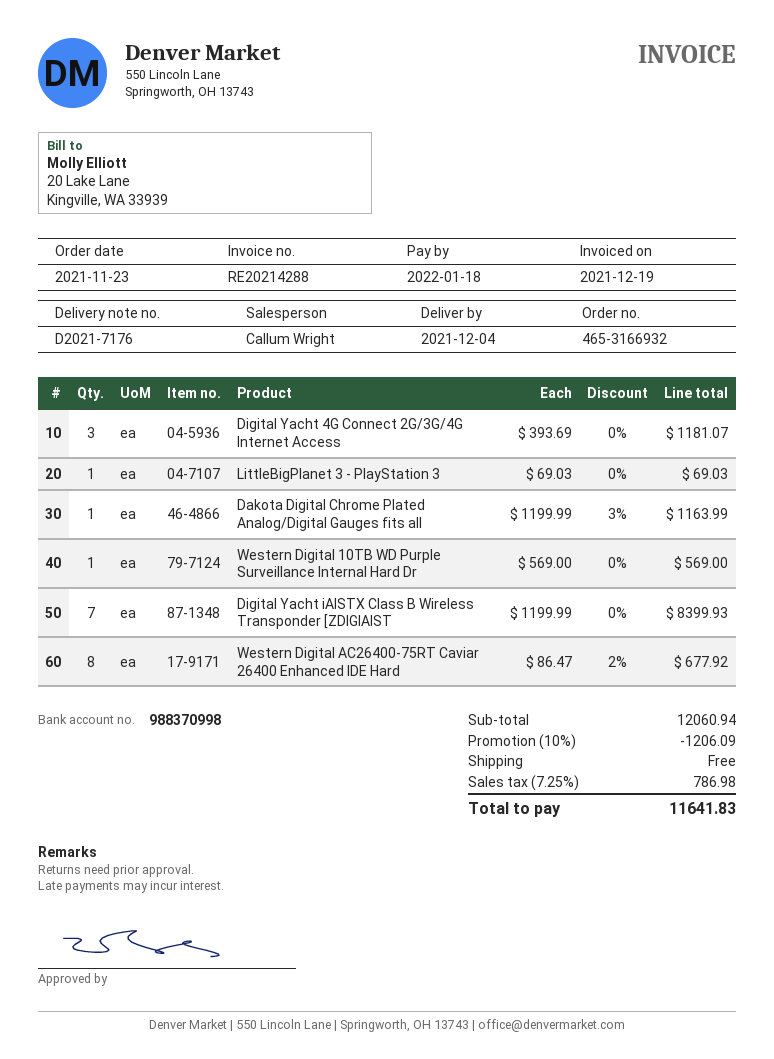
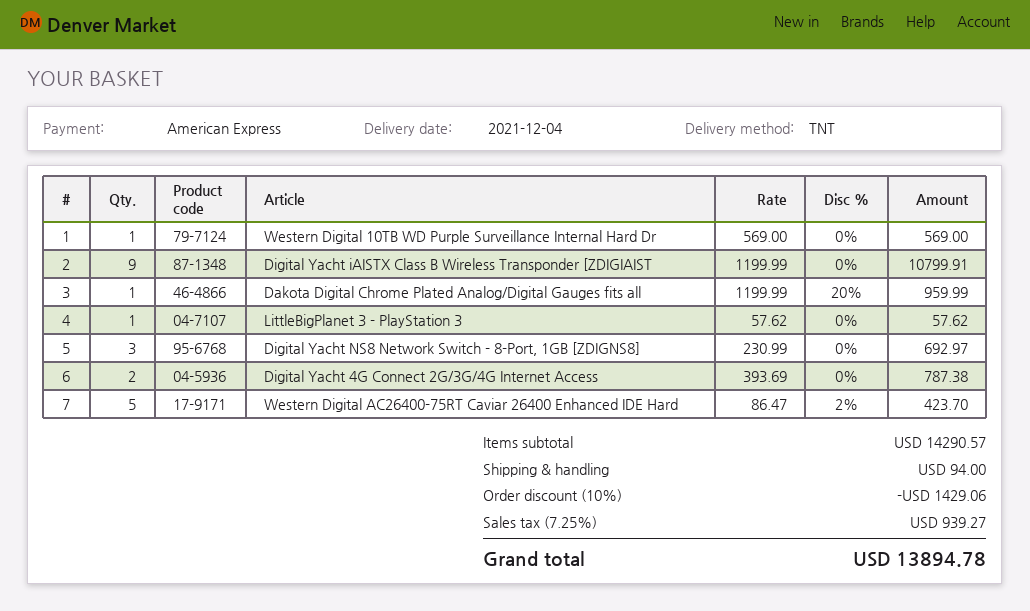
Digital Yacht 4G Connect 2G/3G/4G Internet Access: 3 x 393.69 = 1181.07 -> 2 x 393.69 = 787.38
LittleBigPlanet 3 - PlayStation 3: 1 x 69.03 = 69.03 -> 1 x 57.62 = 57.62
Dakota Digital Chrome Plated Analog/Digital Gauges fits all: 1 x 1199.99 - 3% = 1163.99 -> 1 x 1199.99 - 20% = 959.99
Digital Yacht iAISTX Class B Wireless Transponder [ZDIGIAIST: 7 x 1199.99 = 8399.93 -> 9 x 1199.99 = 10799.91
Western Digital AC26400-75RT Caviar 26400 Enhanced IDE Hard: 8 x 86.47 - 2% = 677.92 -> 5 x 86.47 - 2% = 423.70
Digital Yacht NS8 Network Switch - 8-Port, 1GB [ZDIGNS8]: none -> 3 x 230.99 = 692.97
subtotal: 12060.94 -> 14290.57
discount: 10% = 1206.09 -> 10% = 1429.06
shipping: 0.00 -> 94.00
tax: 7.25% = 786.98 -> 7.25% = 939.27
total: 11641.83 -> 13894.78

